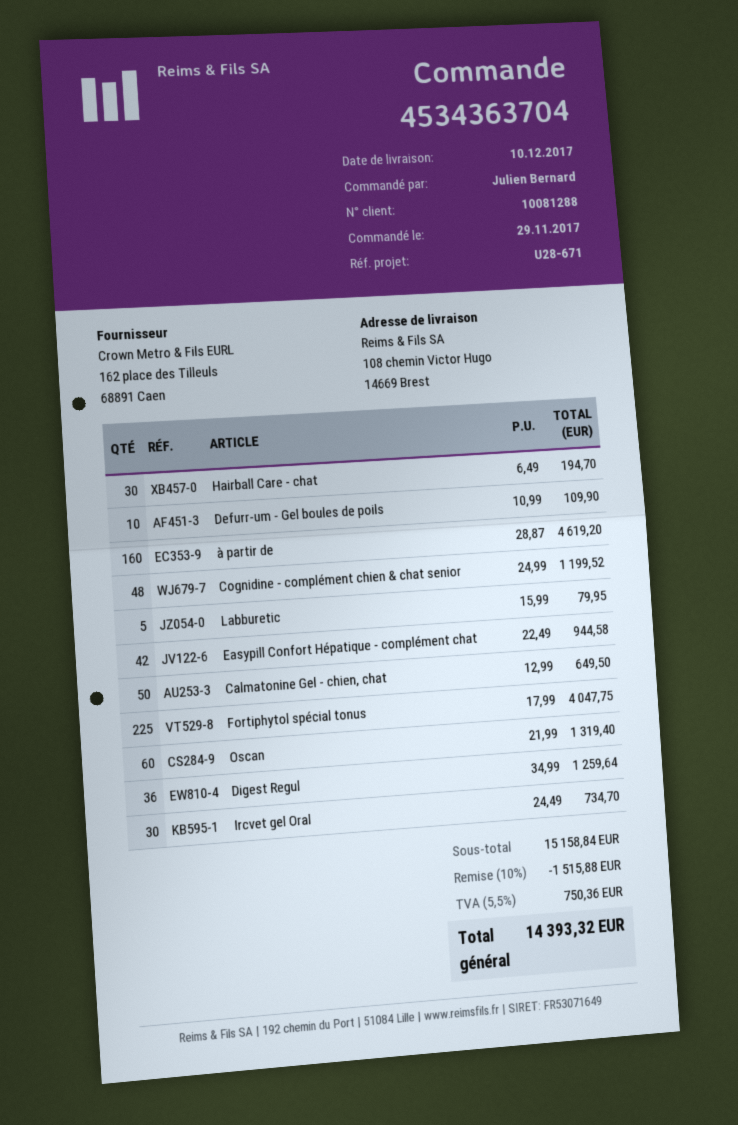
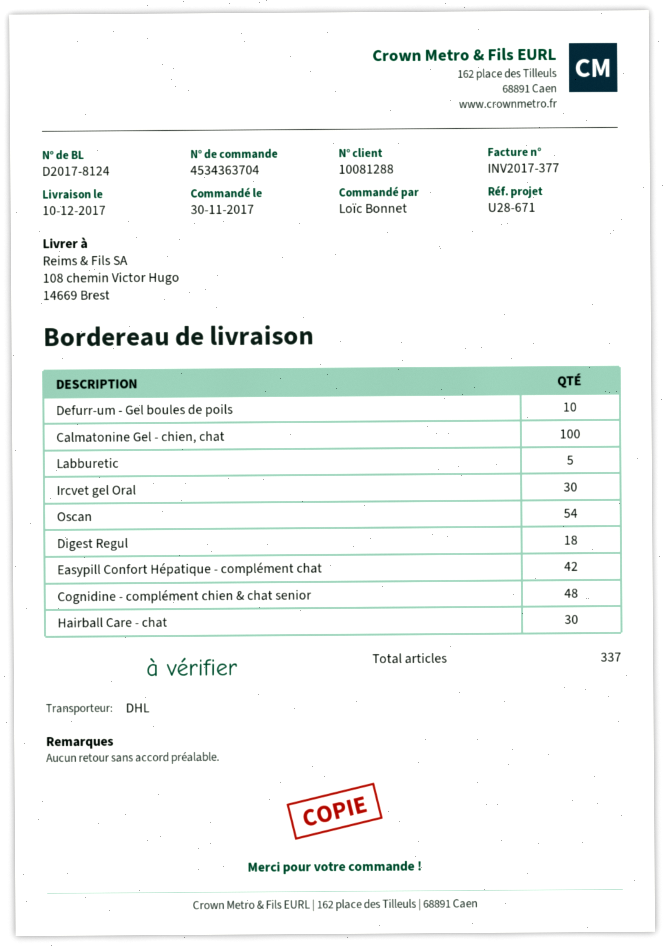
order date: 2017-11-29 -> 2017-11-30
ordered by: Julien Bernard -> Loïc Bonnet
à partir de: 160 -> none
Calmatonine Gel - chien, chat: 50 -> 100
Fortiphytol spécial tonus: 225 -> none
Oscan: 60 -> 54
Digest Regul: 36 -> 18

